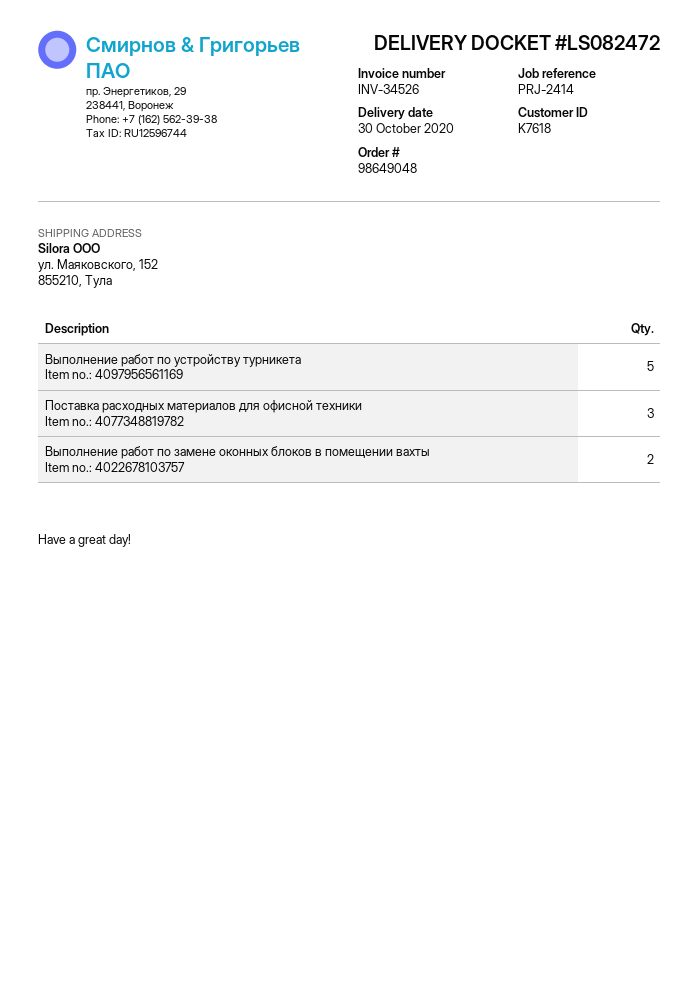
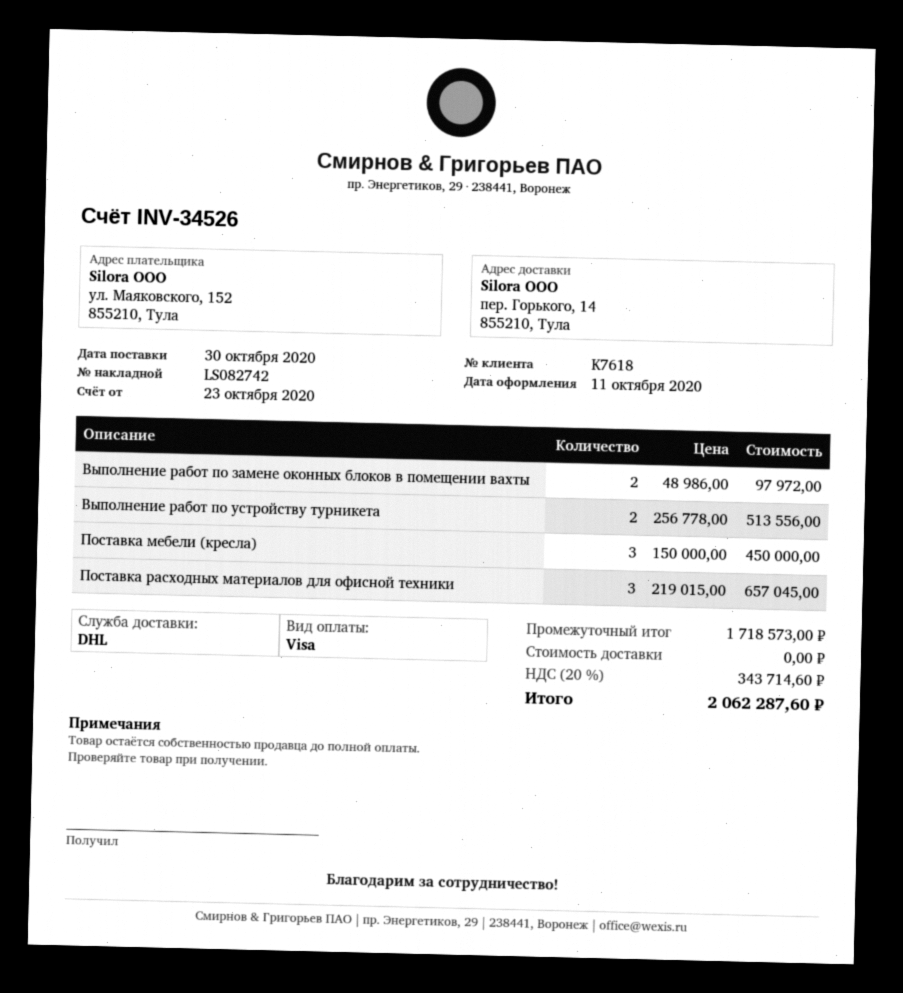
delivery note number: LS082472 -> LS082742
ship to: ул. Маяковского, 152, 855210, Тула -> пер. Горького, 14, 855210, Тула
Выполнение работ по устройству турникета: 5 -> 2
Поставка мебели (кресла): none -> 3

